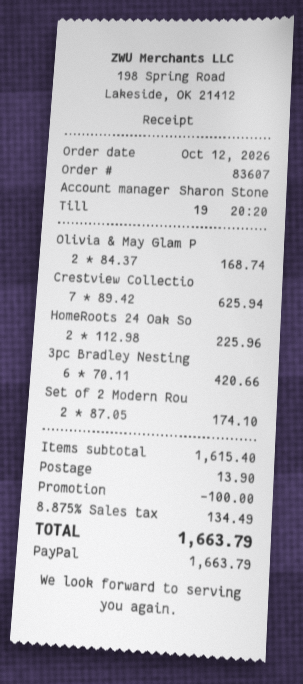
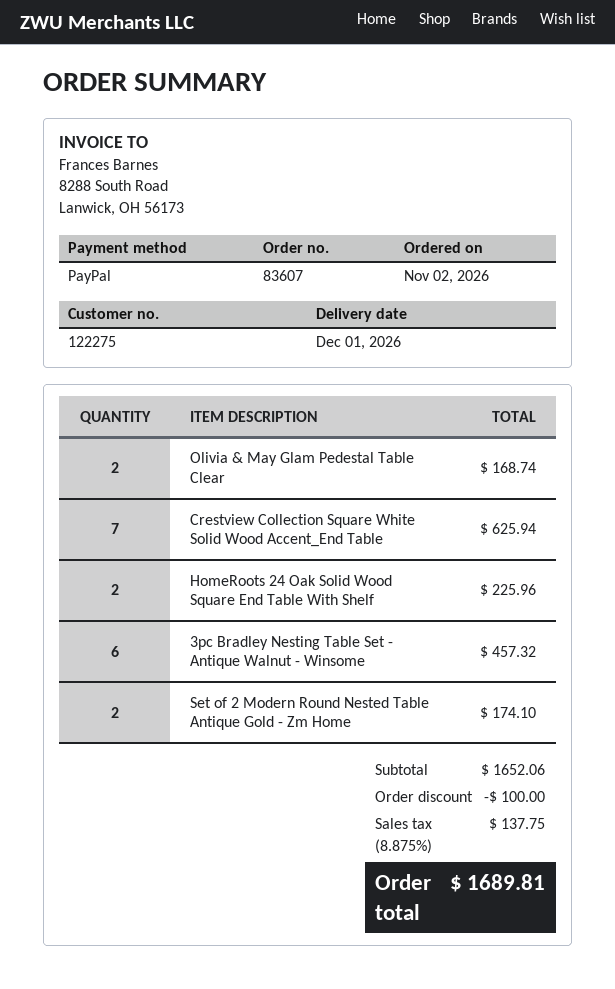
order date: 2026-10-12 -> 2026-11-02
3pc Bradley Nesting: 6 for 420.66 -> 6 for 457.32
subtotal: 1615.40 -> 1652.06
shipping: 13.90 -> none
tax: 8.875% = 134.49 -> 8.875% = 137.75
total: 1663.79 -> 1689.81

